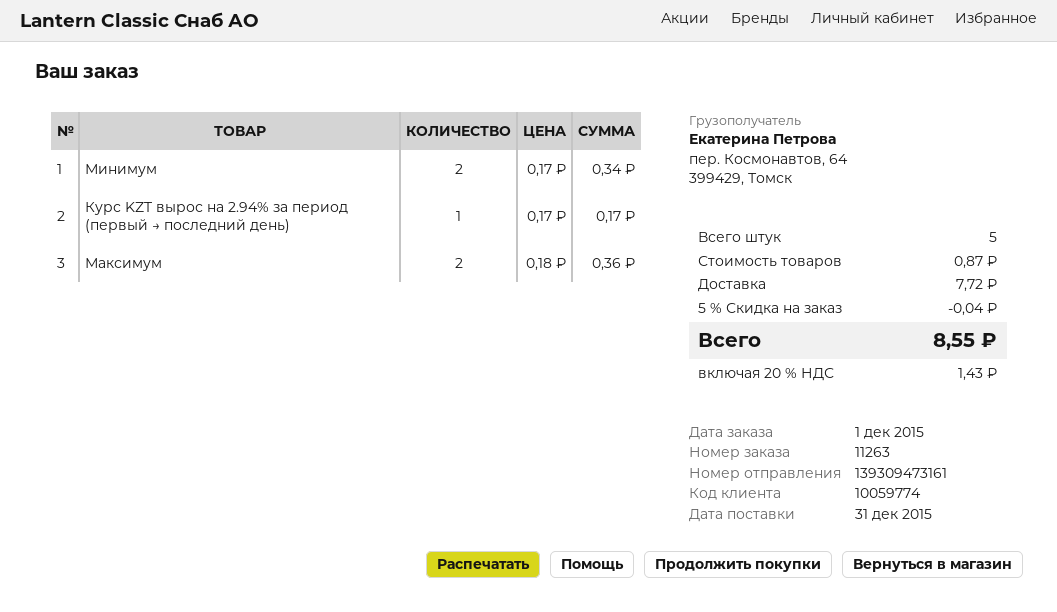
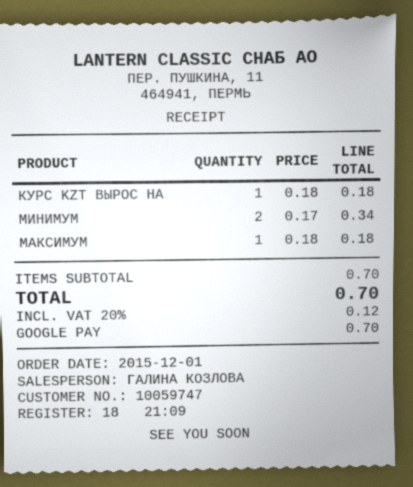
customer number: 10059774 -> 10059747
Курс KZT вырос на 2.94% за период (первый → последний день): 1 x 0.17 = 0.17 -> 1 x 0.18 = 0.18
Максимум: 2 x 0.18 = 0.36 -> 1 x 0.18 = 0.18
subtotal: 0.87 -> 0.70
discount: 5% = 0.04 -> none
shipping: 7.72 -> none
tax: 20% = 1.43 -> 20% = 0.12
total: 8.55 -> 0.70

